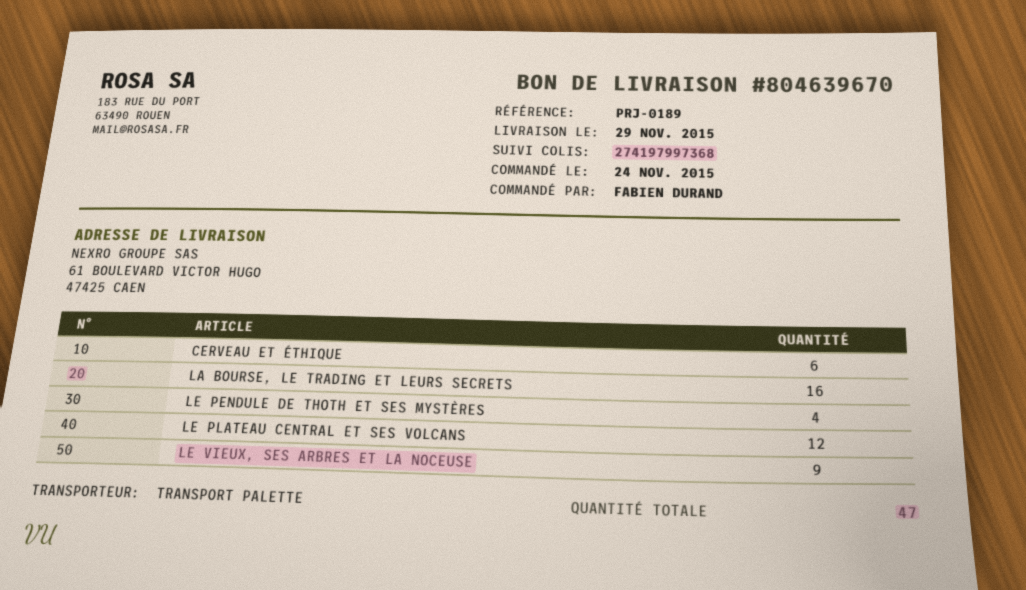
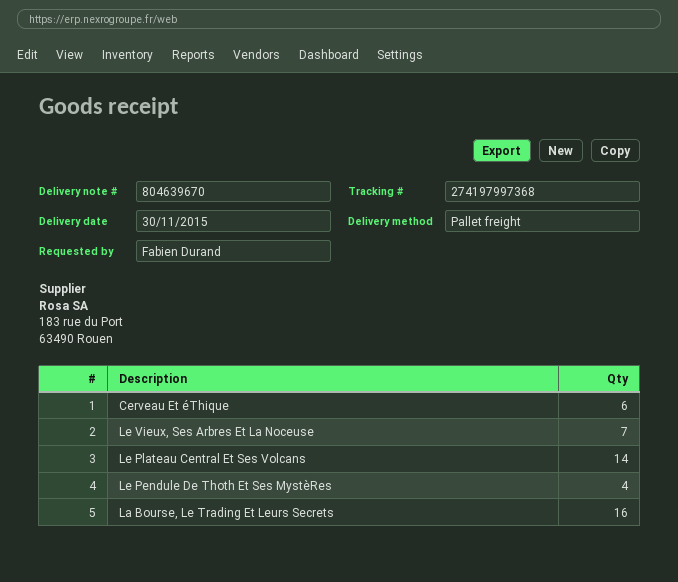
delivery date: 2015-11-29 -> 2015-11-30
LE PLATEAU CENTRAL ET SES VOLCANS: 12 -> 14
LE VIEUX, SES ARBRES ET LA NOCEUSE: 9 -> 7

